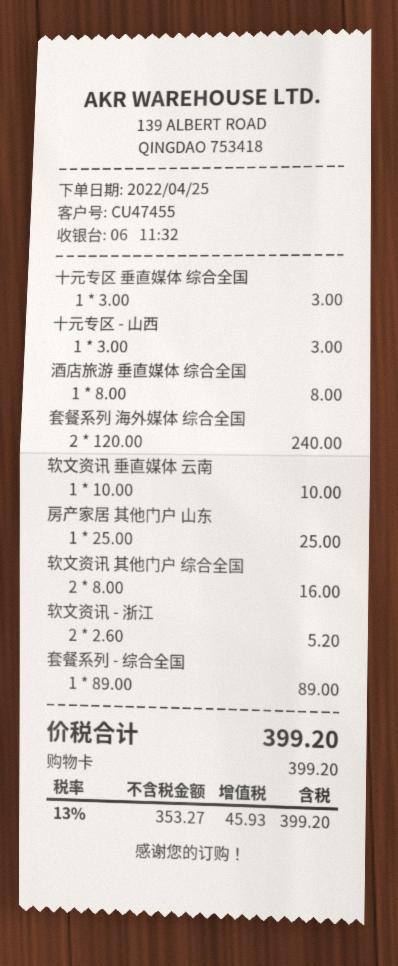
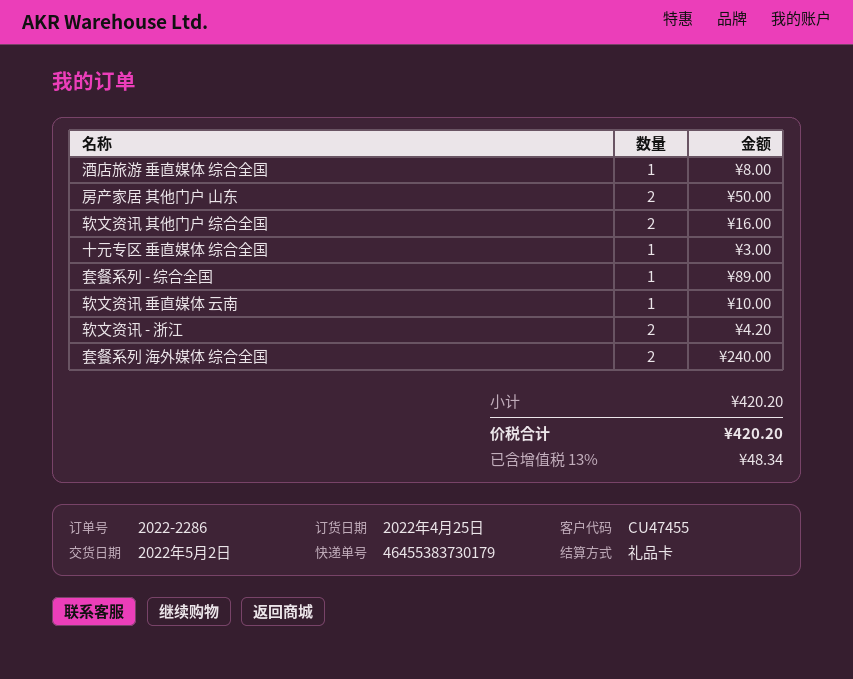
十元专区 - 山西: 1 for 3.00 -> none
房产家居 其他门户 山东: 1 for 25.00 -> 2 for 50.00
软文资讯 - 浙江: 2 for 5.20 -> 2 for 4.20
tax: 13% = 45.93 -> 13% = 48.34
total: 399.20 -> 420.20

